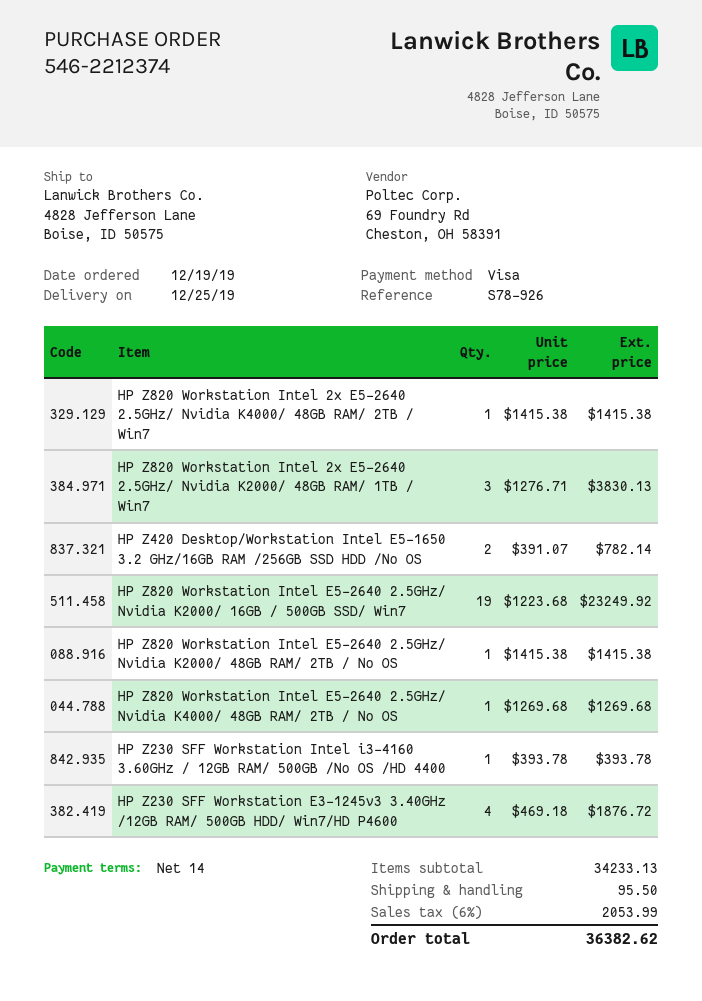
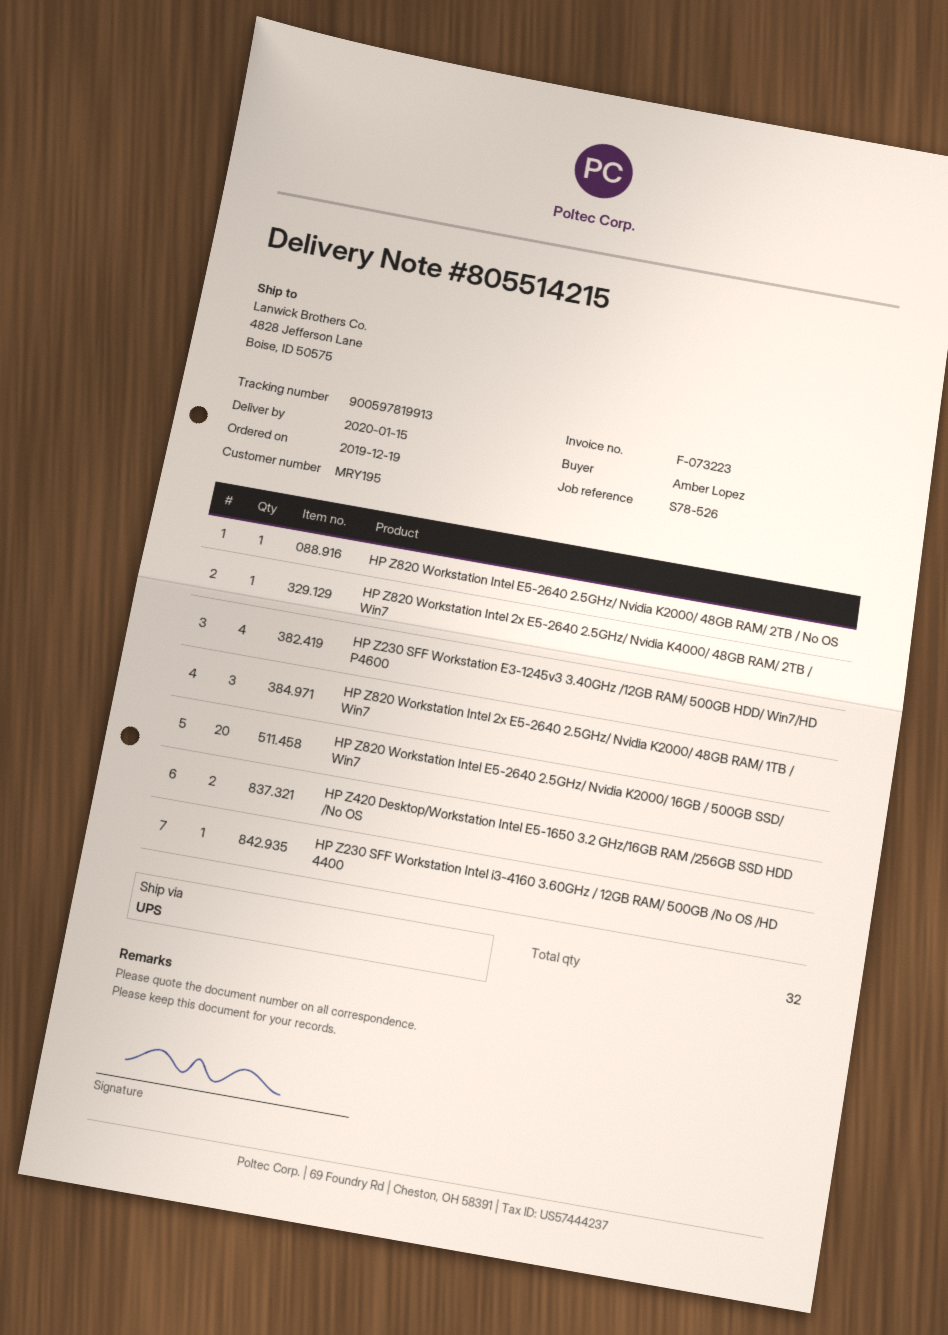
delivery date: 2019-12-25 -> 2020-01-15
reference: S78-926 -> S78-526
HP Z820 Workstation Intel E5-2640 2.5GHz/ Nvidia K2000/ 16GB / 500GB SSD/ Win7: 19 -> 20
HP Z820 Workstation Intel E5-2640 2.5GHz/ Nvidia K4000/ 48GB RAM/ 2TB / No OS: 1 -> none

